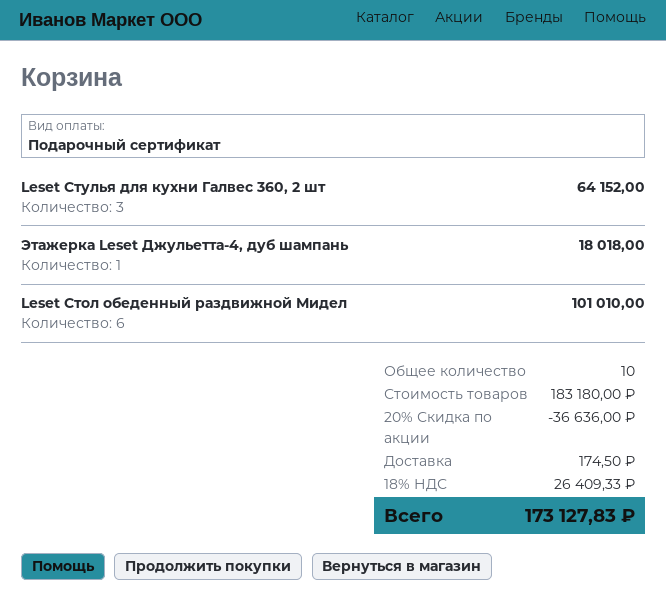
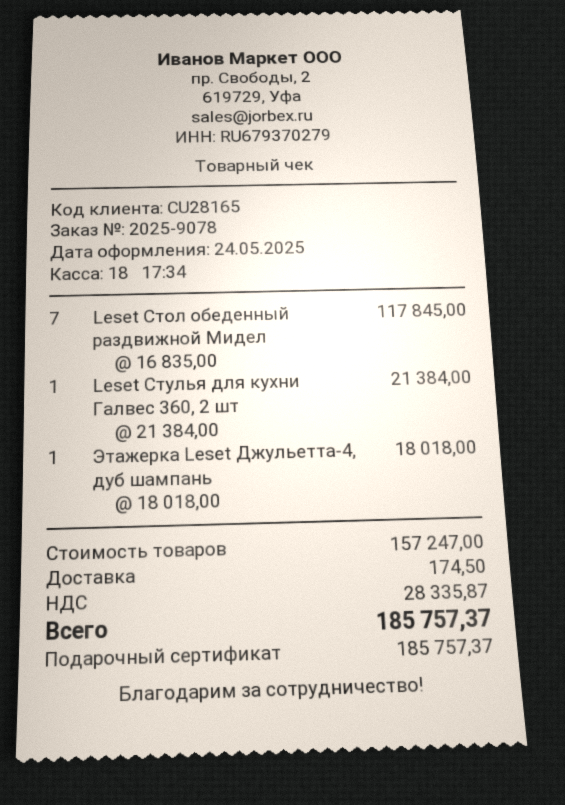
Leset Стулья для кухни Галвес 360, 2 шт: 3 for 64152.00 -> 1 for 21384.00
Leset Стол обеденный раздвижной Мидел: 6 for 101010.00 -> 7 for 117845.00
subtotal: 183180.00 -> 157247.00
discount: 20% = 36636.00 -> none
tax: 26409.33 -> 28335.87
total: 173127.83 -> 185757.37

